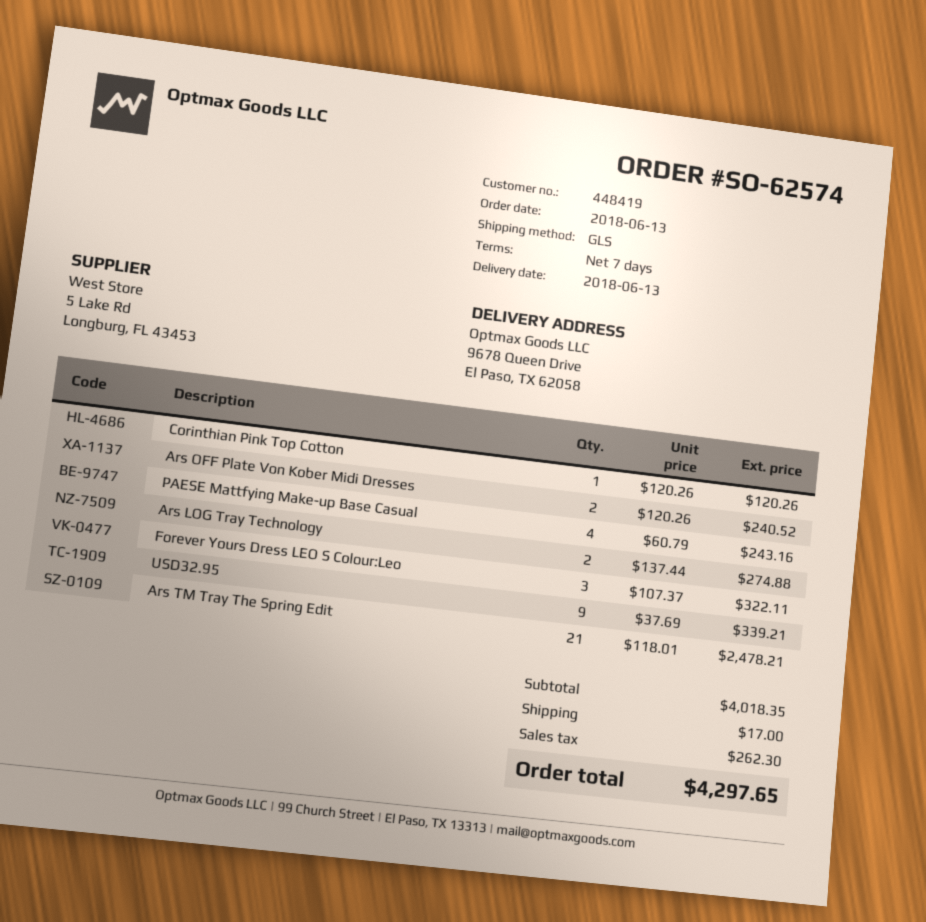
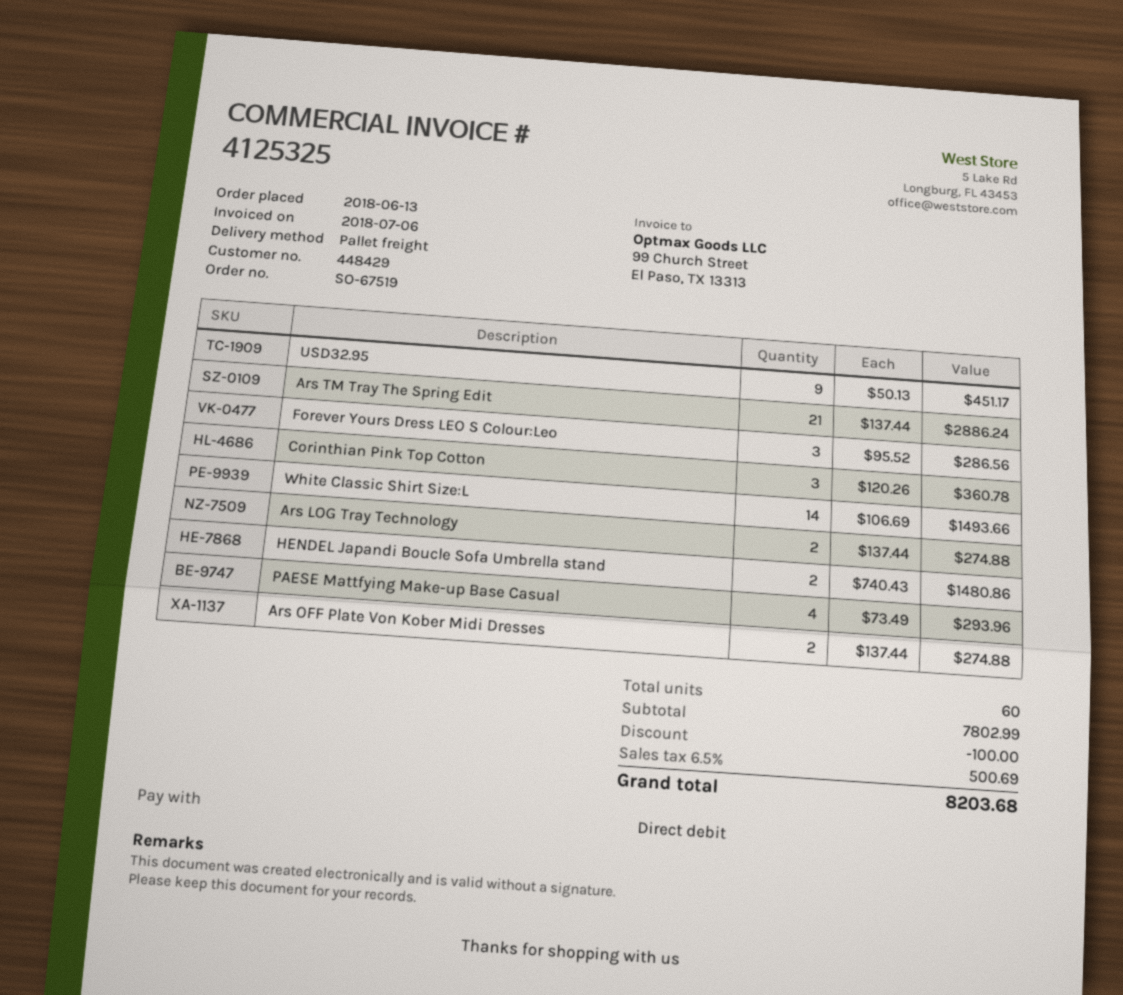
order number: SO-62574 -> SO-67519
customer number: 448419 -> 448429
shipping method: GLS -> pallet freight
Corinthian Pink Top Cotton: 1 x 120.26 = 120.26 -> 3 x 120.26 = 360.78
Ars OFF Plate Von Kober Midi Dresses: 2 x 120.26 = 240.52 -> 2 x 137.44 = 274.88
PAESE Mattfying Make-up Base Casual: 4 x 60.79 = 243.16 -> 4 x 73.49 = 293.96
Forever Yours Dress LEO S Colour:Leo: 3 x 107.37 = 322.11 -> 3 x 95.52 = 286.56
USD32.95: 9 x 37.69 = 339.21 -> 9 x 50.13 = 451.17
Ars TM Tray The Spring Edit: 21 x 118.01 = 2478.21 -> 21 x 137.44 = 2886.24
White Classic Shirt Size:L: none -> 14 x 106.69 = 1493.66
HENDEL Japandi Boucle Sofa Umbrella stand: none -> 2 x 740.43 = 1480.86
subtotal: 4018.35 -> 7802.99
discount: none -> 100.00
shipping: 17.00 -> none
tax: 262.30 -> 500.69
total: 4297.65 -> 8203.68

